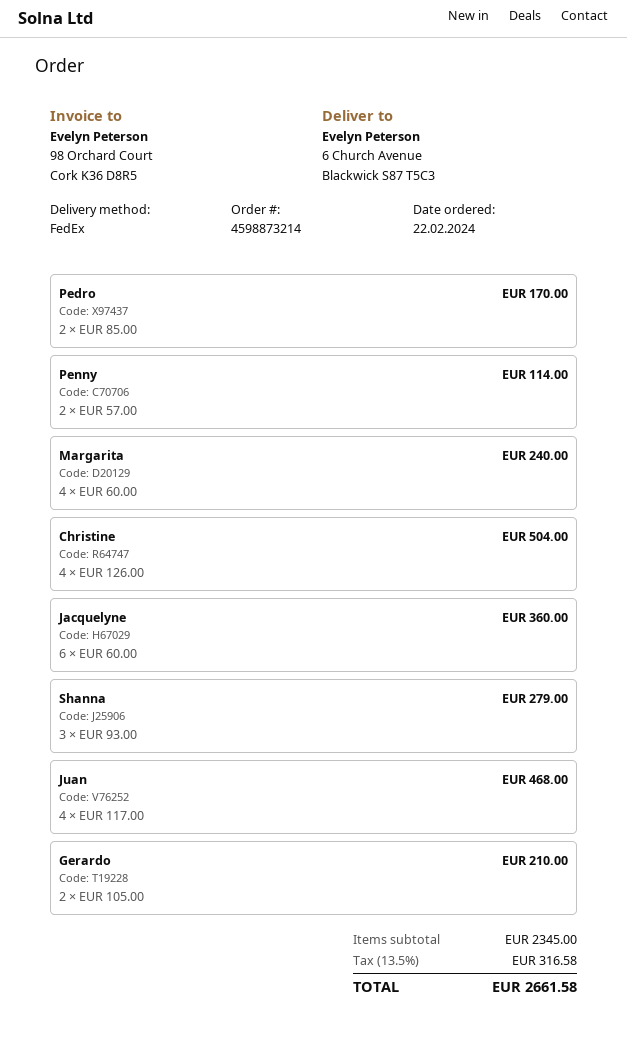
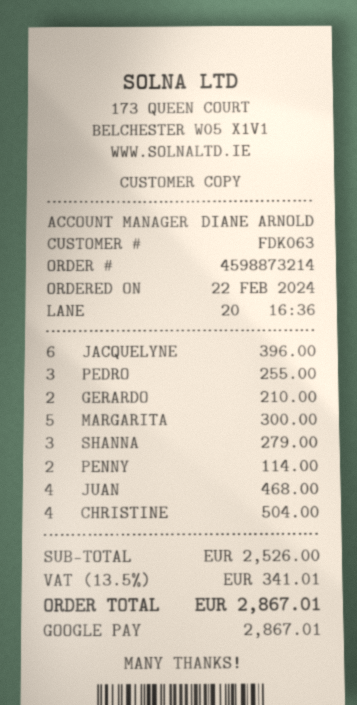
Pedro: 2 for 170.00 -> 3 for 255.00
Margarita: 4 for 240.00 -> 5 for 300.00
Jacquelyne: 6 for 360.00 -> 6 for 396.00
subtotal: 2345.00 -> 2526.00
tax: 13.5% = 316.58 -> 13.5% = 341.01
total: 2661.58 -> 2867.01

